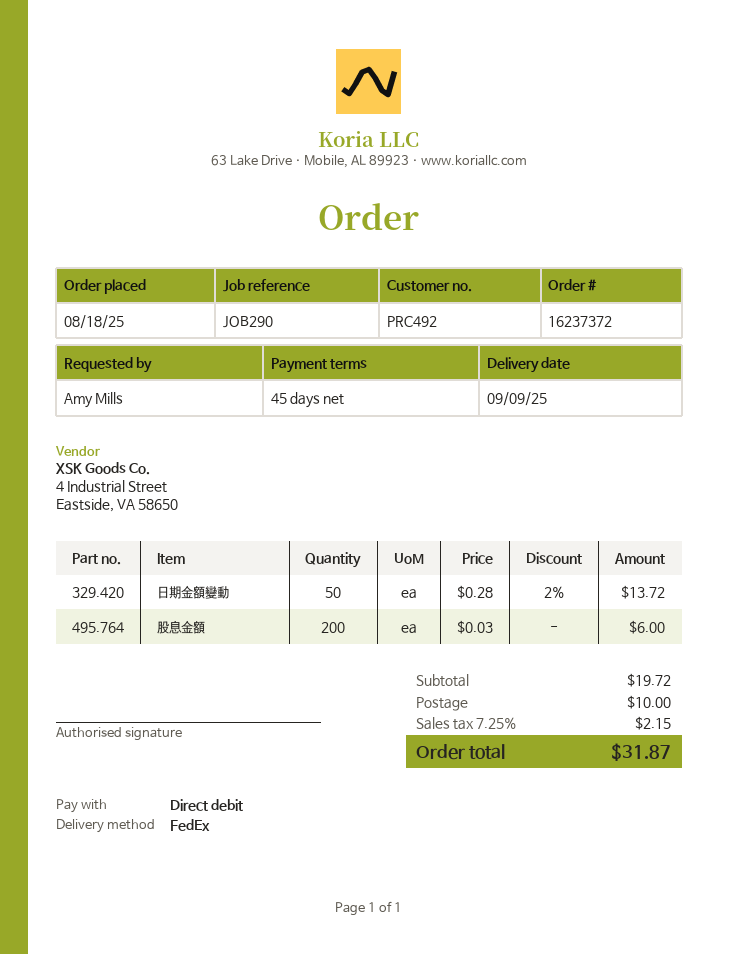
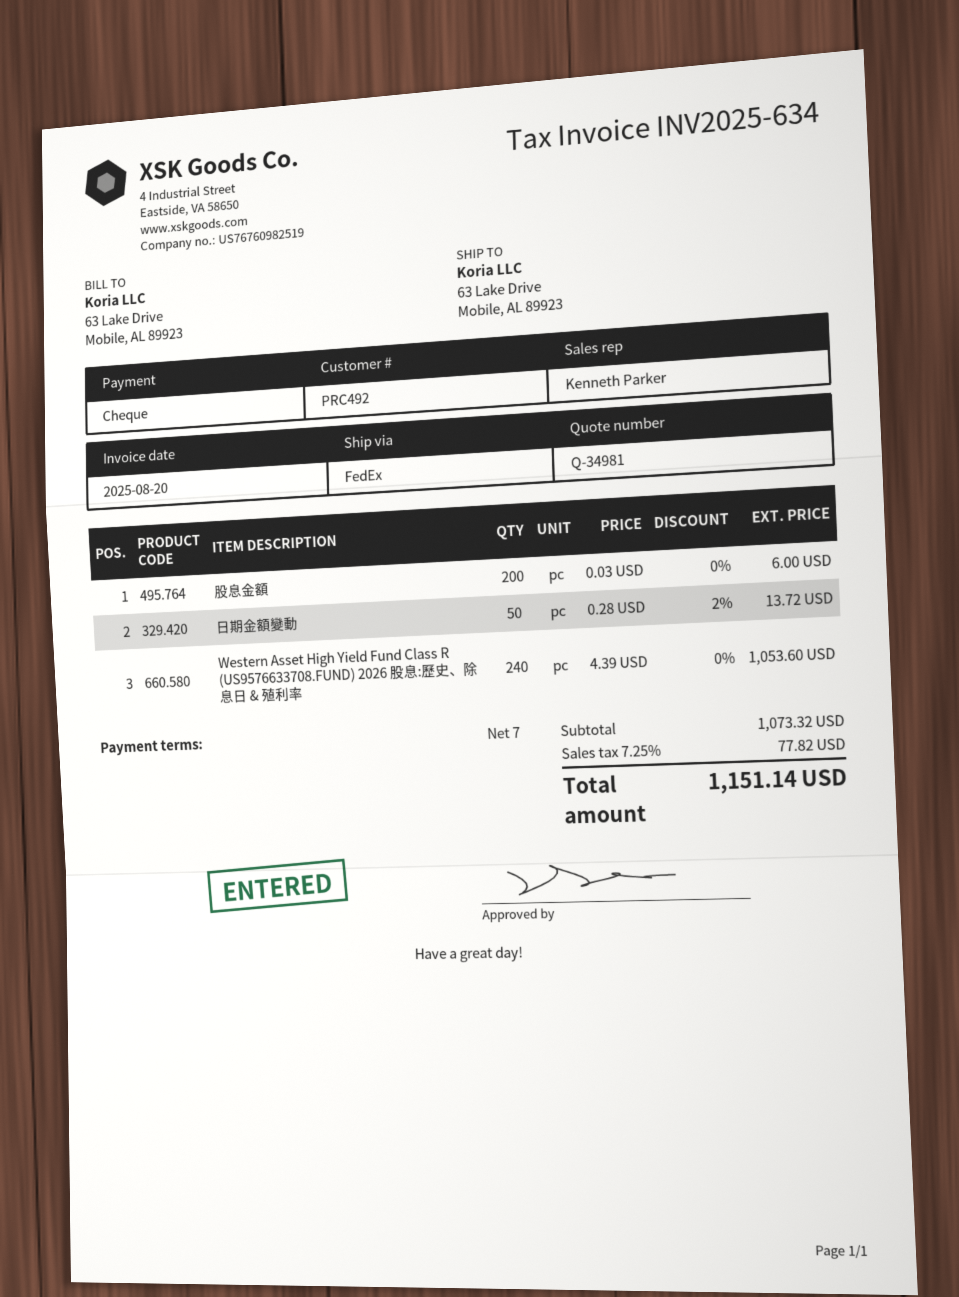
payment terms: 45 days -> 7 days
payment method: direct debit -> cheque
Western Asset High Yield Fund Class R (US9576633708.FUND) 2026 股息:歷史、除息日 & 殖利率: none -> 240 x 4.39 = 1053.60
subtotal: 19.72 -> 1073.32
shipping: 10.00 -> none
tax: 7.25% = 2.15 -> 7.25% = 77.82
total: 31.87 -> 1151.14

